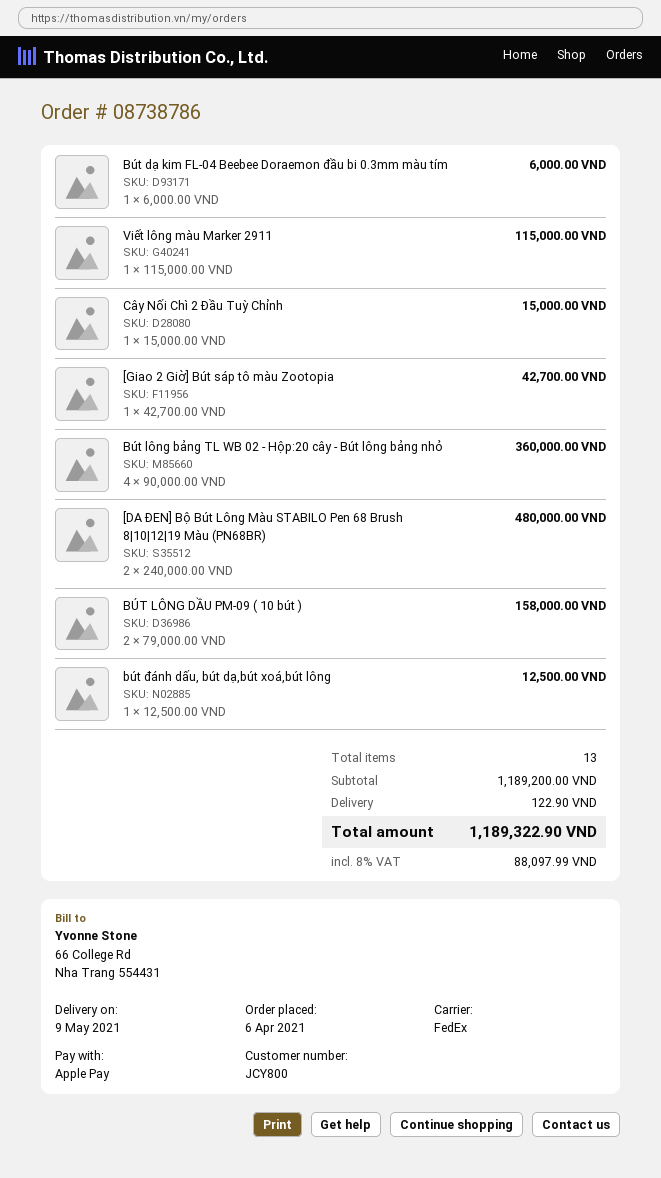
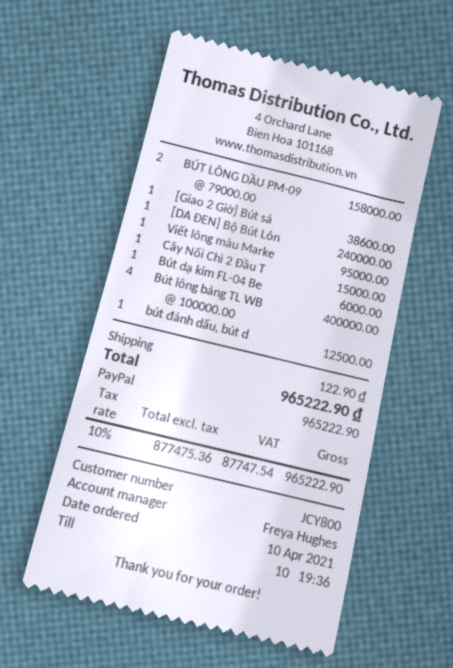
order date: 2021-04-06 -> 2021-04-10
payment method: Apple Pay -> PayPal
Viết lông màu Marker 2911: 1 x 115000.00 = 115000.00 -> 1 x 95000.00 = 95000.00
[Giao 2 Giờ] Bút sáp tô màu Zootopia: 1 x 42700.00 = 42700.00 -> 1 x 38600.00 = 38600.00
Bút lông bảng TL WB 02 - Hộp:20 cây - Bút lông bảng nhỏ: 4 x 90000.00 = 360000.00 -> 4 x 100000.00 = 400000.00
[DA ĐEN] Bộ Bút Lông Màu STABILO Pen 68 Brush 8|10|12|19 Màu (PN68BR): 2 x 240000.00 = 480000.00 -> 1 x 240000.00 = 240000.00
tax: 8% = 88097.99 -> 10% = 87747.54
total: 1189322.90 -> 965222.90

